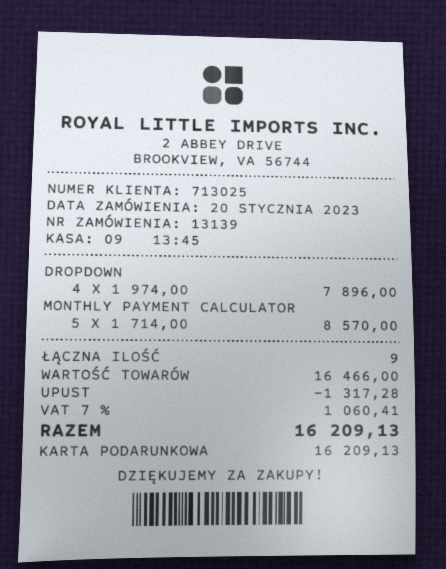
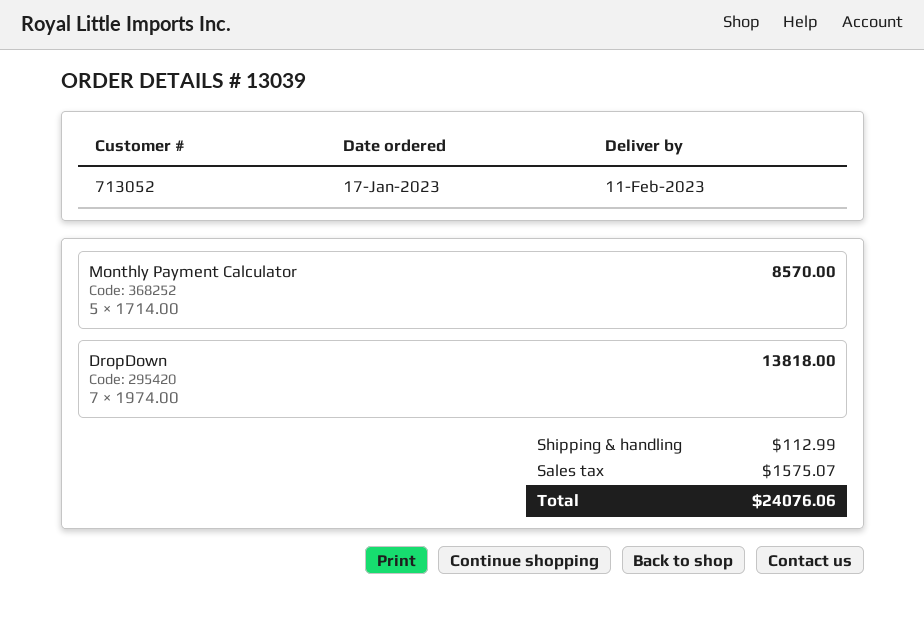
order number: 13139 -> 13039
order date: 2023-01-20 -> 2023-01-17
customer number: 713025 -> 713052
DROPDOWN: 4 x 1974.00 = 7896.00 -> 7 x 1974.00 = 13818.00
discount: 1317.28 -> none
shipping: none -> 112.99
tax: 1060.41 -> 1575.07
total: 16209.13 -> 24076.06

